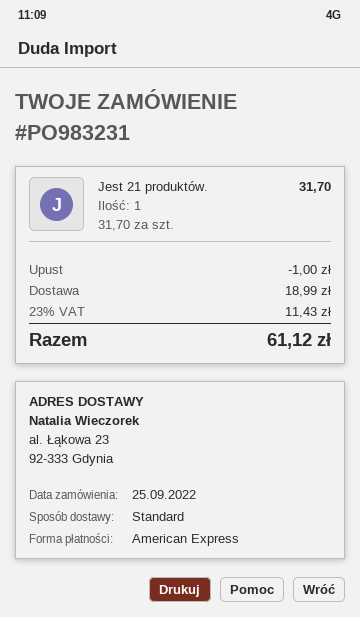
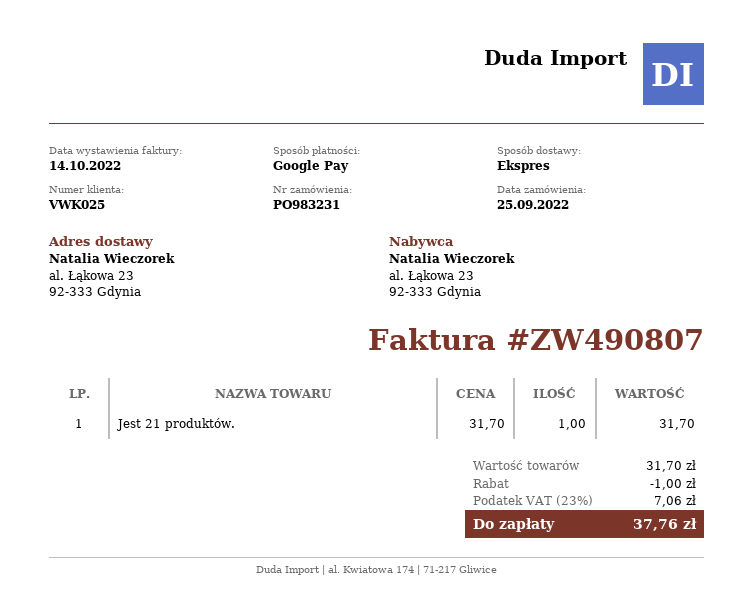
payment method: American Express -> Google Pay
shipping method: standard -> express
shipping: 18.99 -> none
tax: 23% = 11.43 -> 23% = 7.06
total: 61.12 -> 37.76

